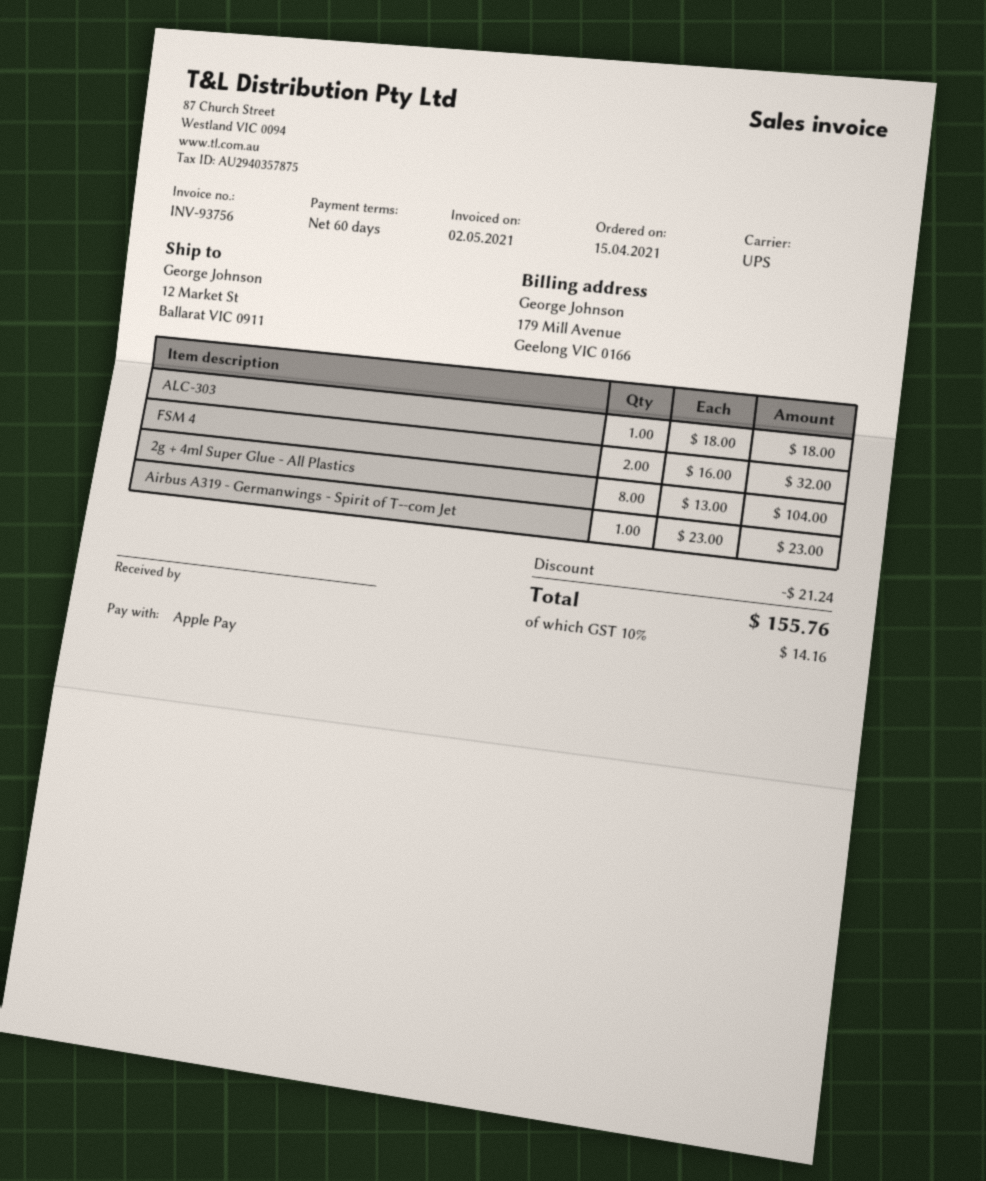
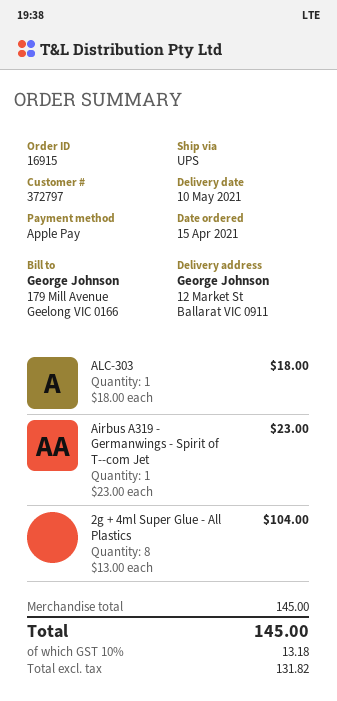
FSM 4: 2 x 16.00 = 32.00 -> none
discount: 21.24 -> none
tax: 10% = 14.16 -> 10% = 13.18
total: 155.76 -> 145.00

